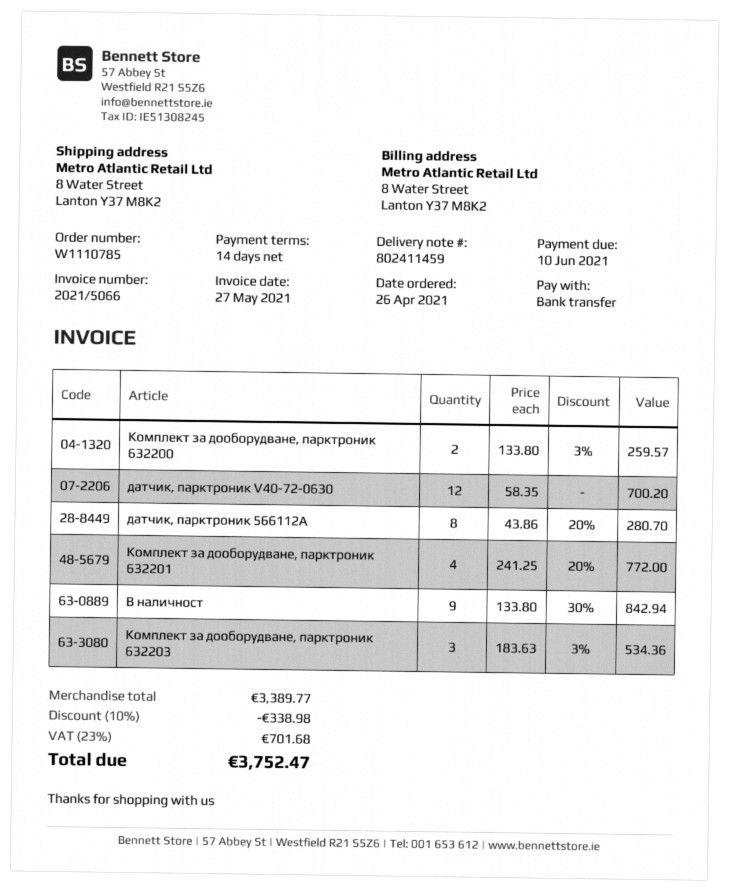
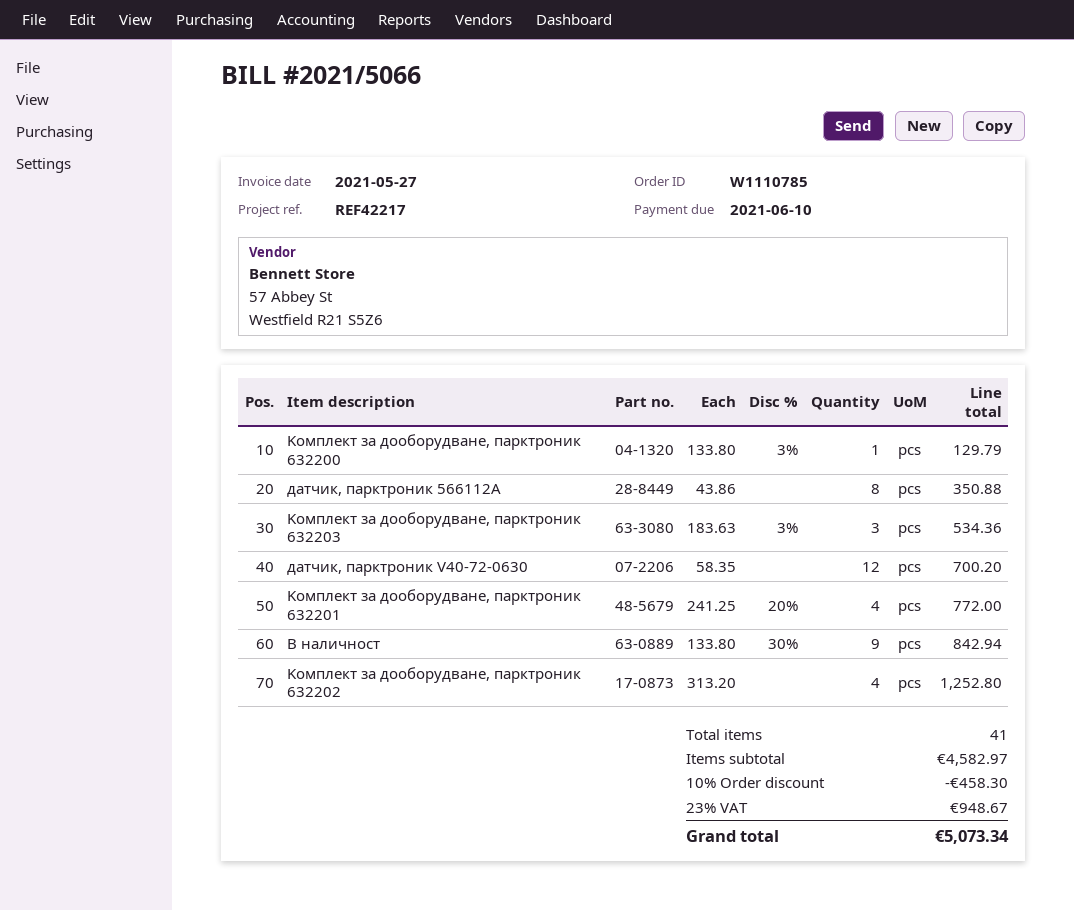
Kомплект за дооборудване, парктроник 632200: 2 x 133.80 - 3% = 259.57 -> 1 x 133.80 - 3% = 129.79
датчик, парктроник 566112A: 8 x 43.86 - 20% = 280.70 -> 8 x 43.86 = 350.88
Kомплект за дооборудване, парктроник 632202: none -> 4 x 313.20 = 1252.80
subtotal: 3389.77 -> 4582.97
discount: 10% = 338.98 -> 10% = 458.30
tax: 23% = 701.68 -> 23% = 948.67
total: 3752.47 -> 5073.34

